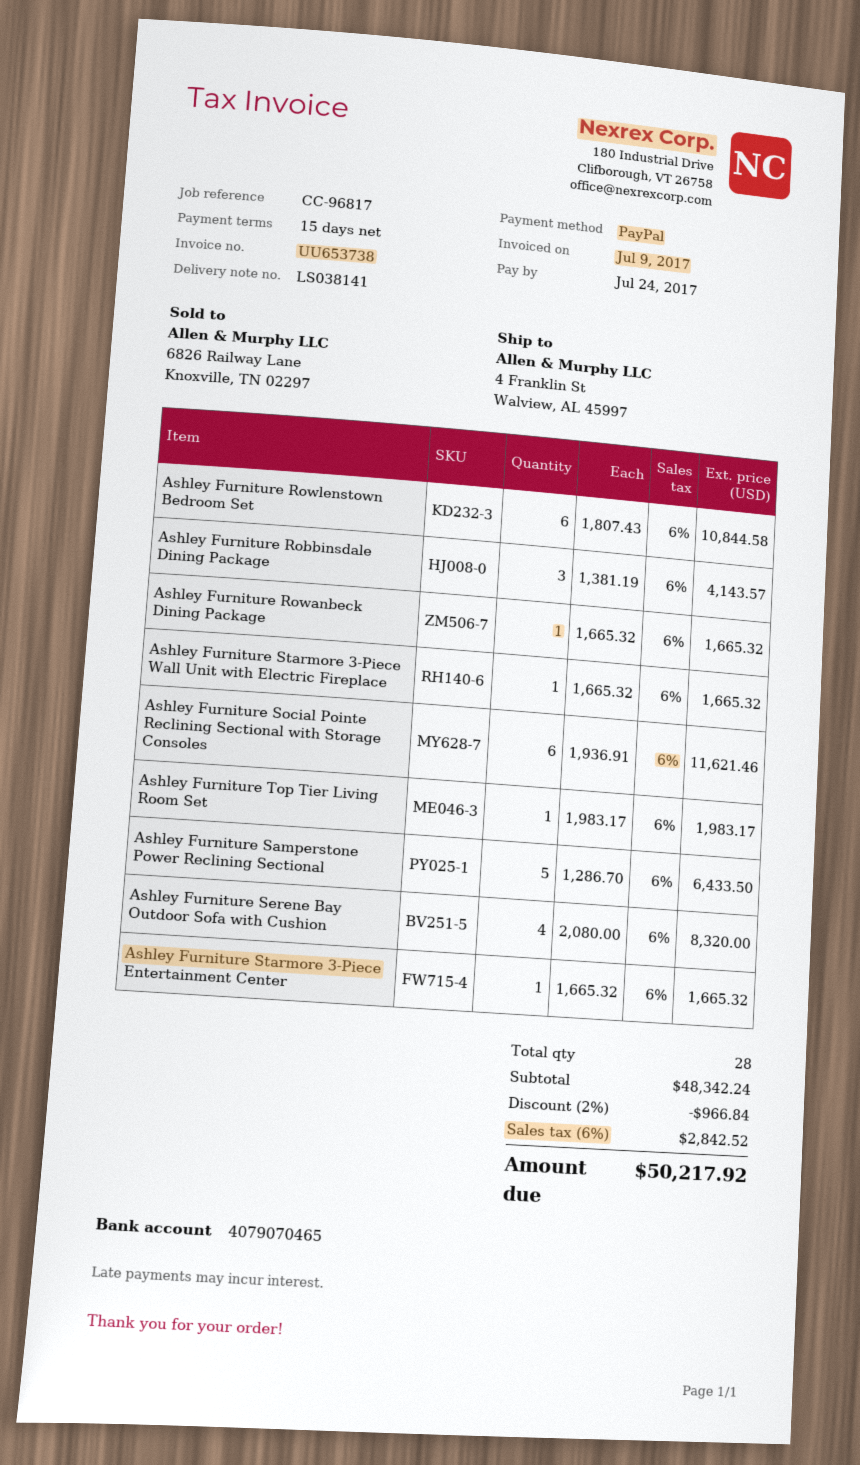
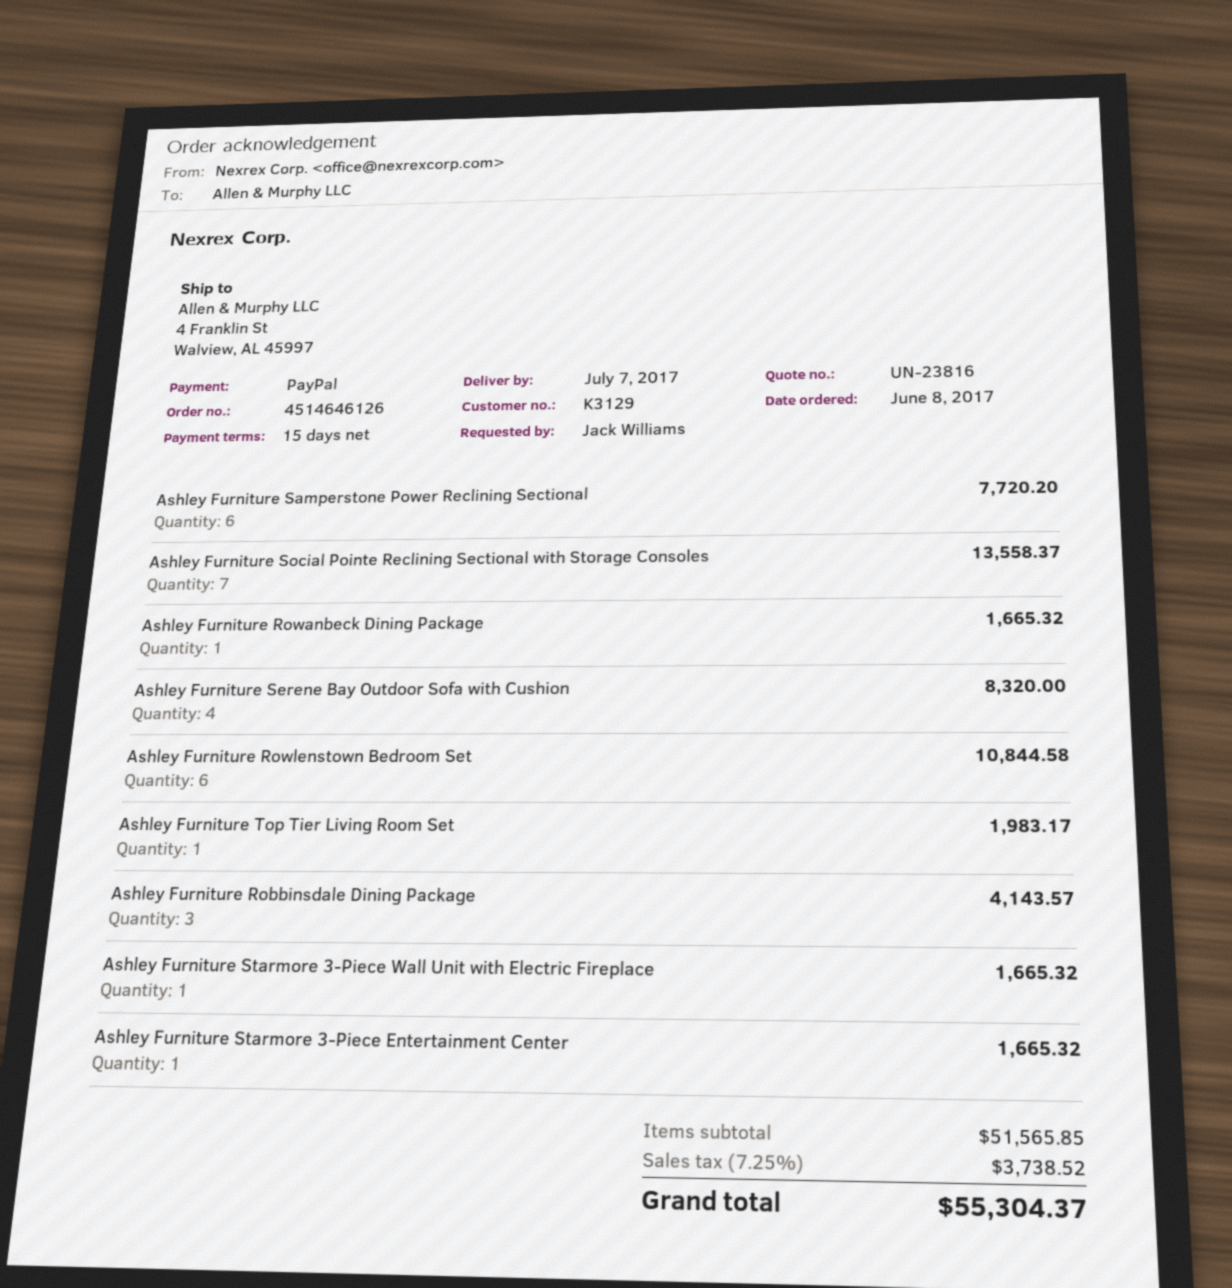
Ashley Furniture Social Pointe Reclining Sectional with Storage Consoles: 6 for 11621.46 -> 7 for 13558.37
Ashley Furniture Samperstone Power Reclining Sectional: 5 for 6433.50 -> 6 for 7720.20
subtotal: 48342.24 -> 51565.85
discount: 2% = 966.84 -> none
tax: 6% = 2842.52 -> 7.25% = 3738.52
total: 50217.92 -> 55304.37

